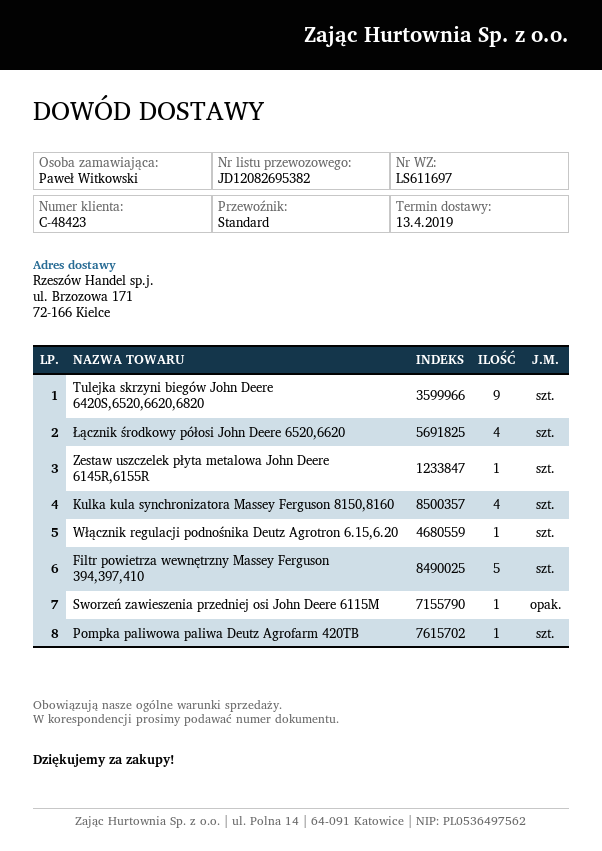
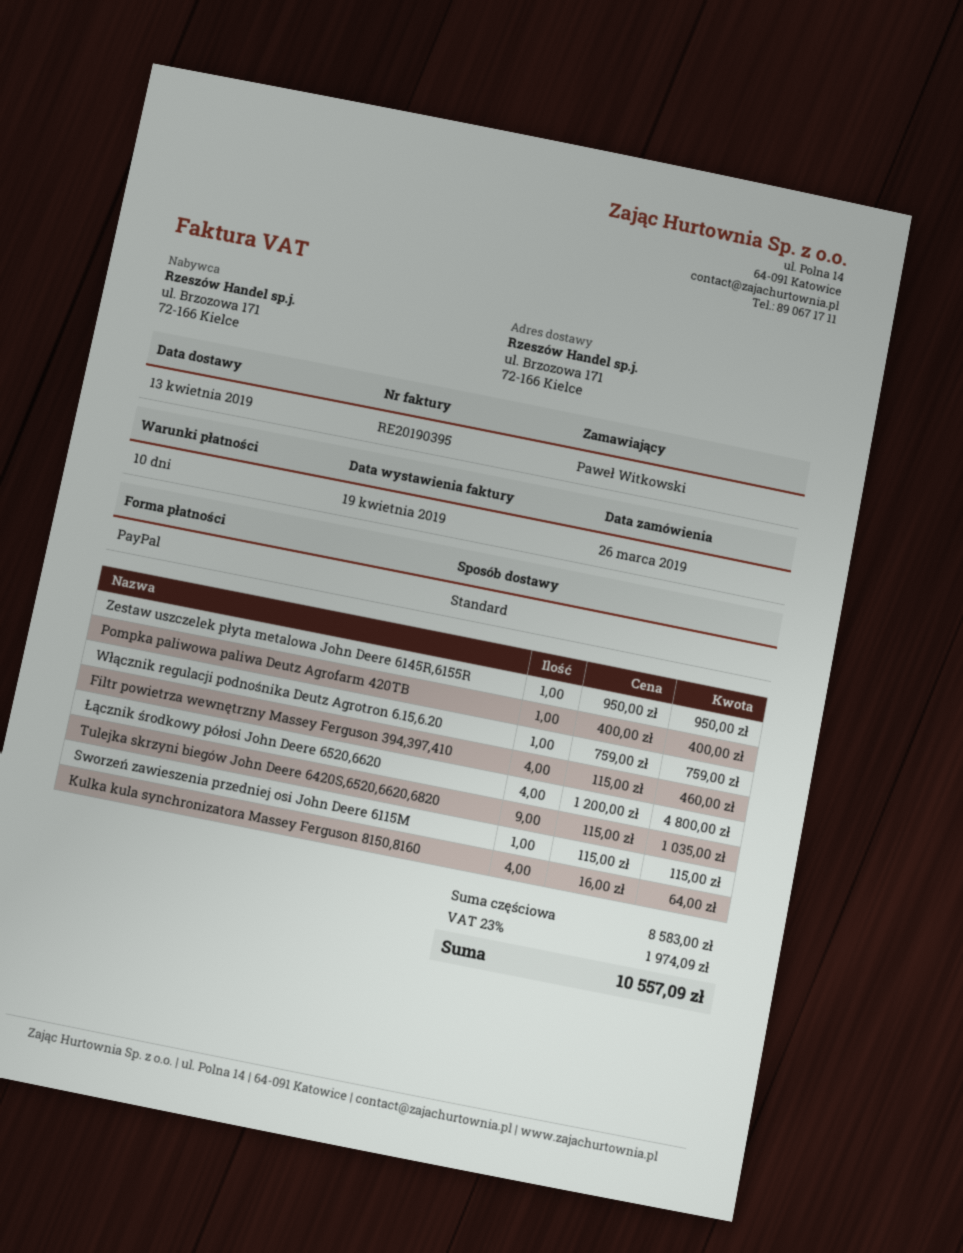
Filtr powietrza wewnętrzny Massey Ferguson 394,397,410: 5 -> 4

